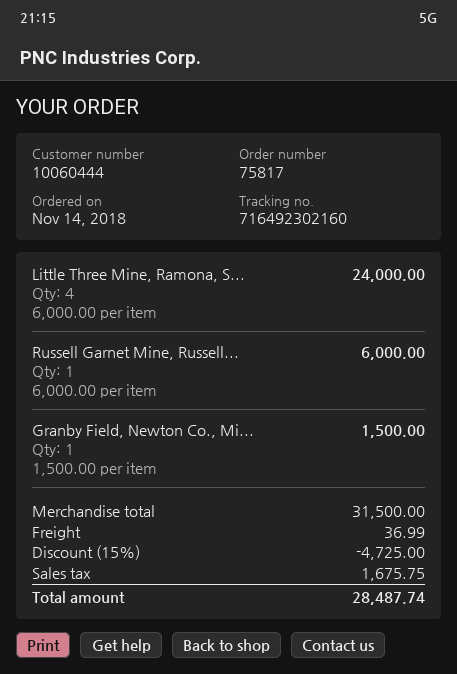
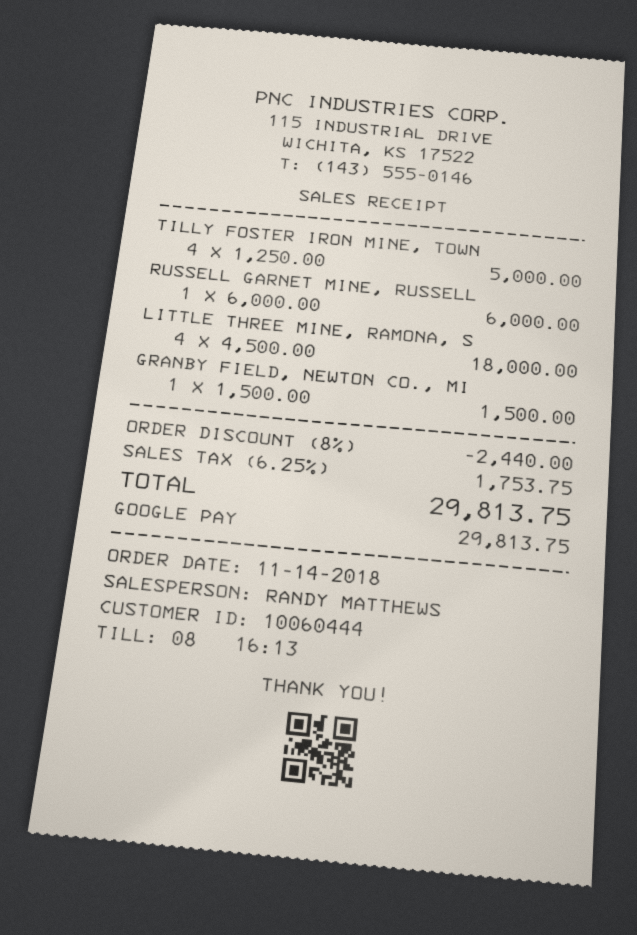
Little Three Mine, Ramona, S...: 4 x 6000.00 = 24000.00 -> 4 x 4500.00 = 18000.00
TILLY FOSTER IRON MINE, TOWN: none -> 4 x 1250.00 = 5000.00
discount: 15% = 4725.00 -> 8% = 2440.00
shipping: 36.99 -> none
tax: 1675.75 -> 1753.75
total: 28487.74 -> 29813.75

